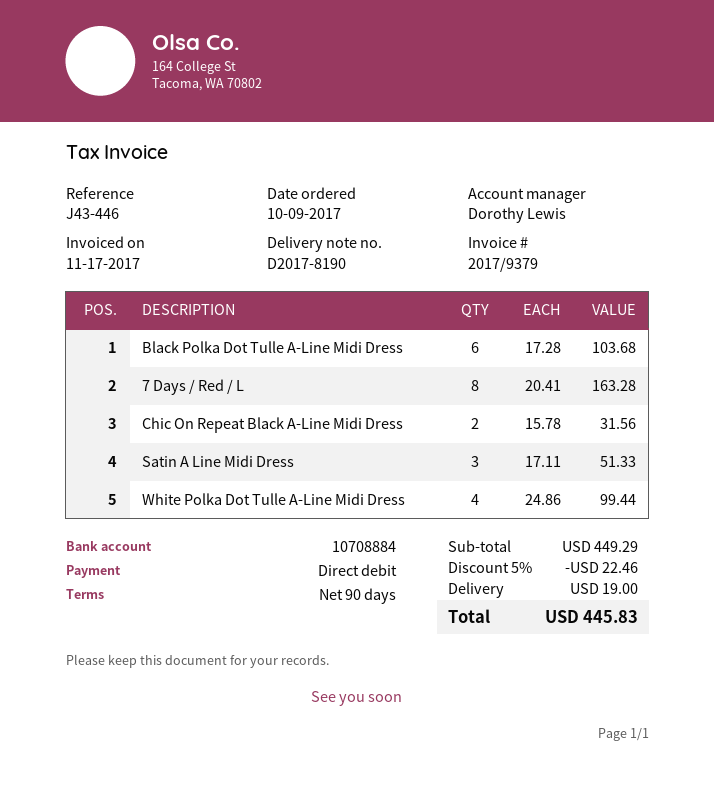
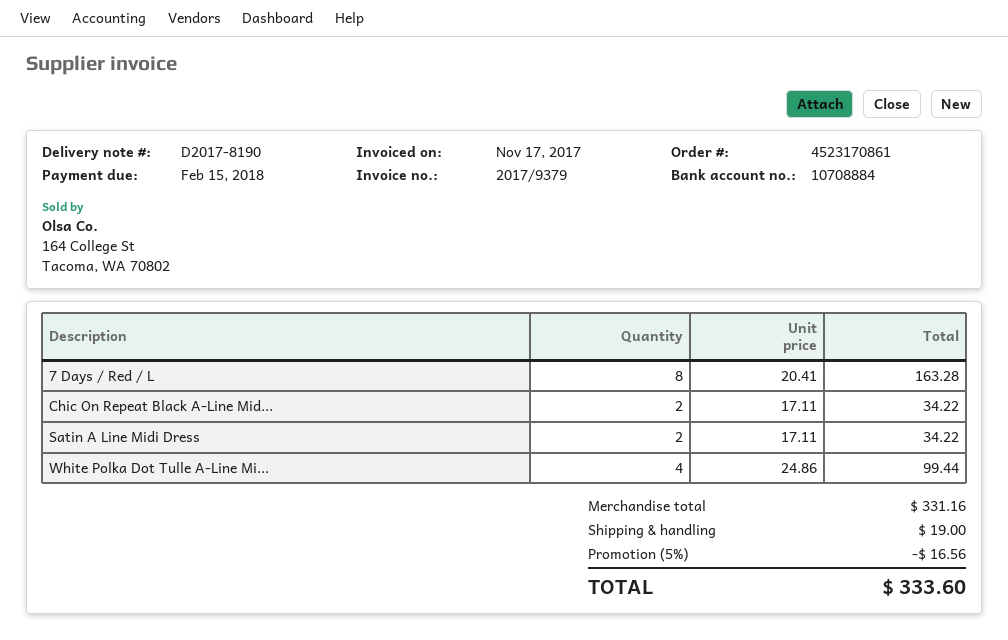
Black Polka Dot Tulle A-Line Midi Dress: 6 x 17.28 = 103.68 -> none
Chic On Repeat Black A-Line Midi Dress: 2 x 15.78 = 31.56 -> 2 x 17.11 = 34.22
Satin A Line Midi Dress: 3 x 17.11 = 51.33 -> 2 x 17.11 = 34.22
subtotal: 449.29 -> 331.16
discount: 5% = 22.46 -> 5% = 16.56
total: 445.83 -> 333.60

